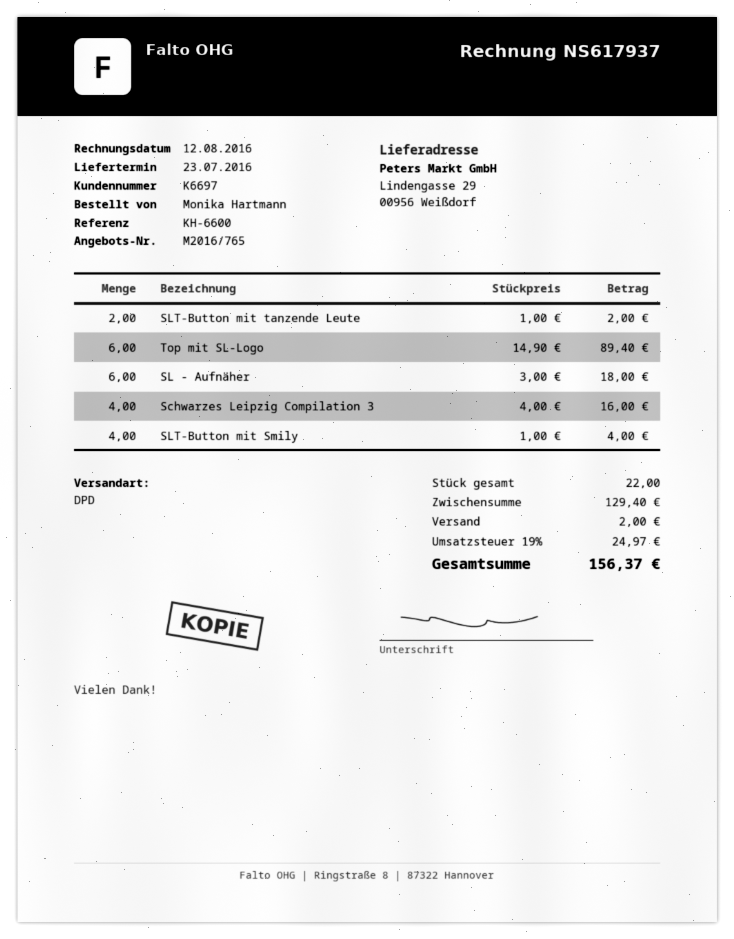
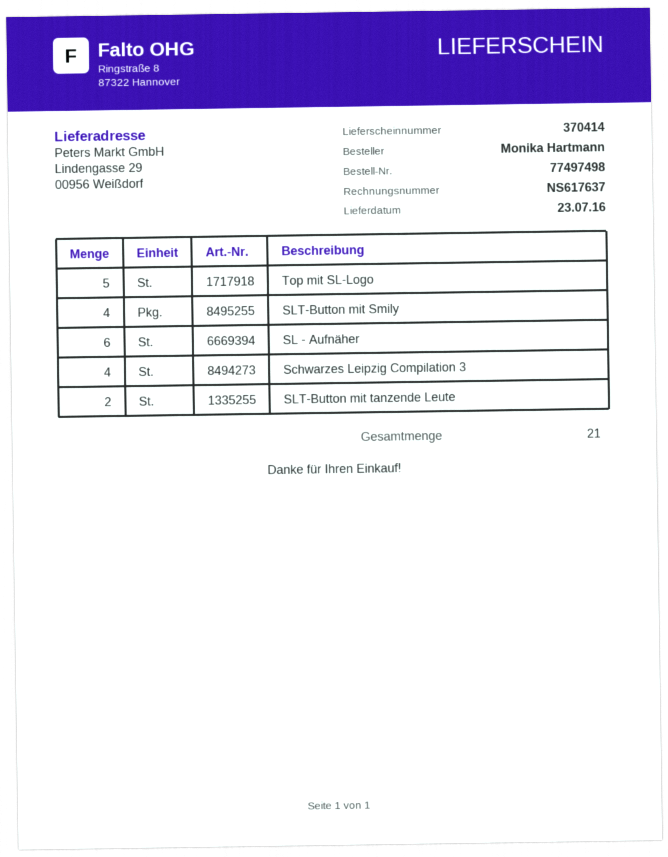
invoice number: NS617937 -> NS617637
Top mit SL-Logo: 6 -> 5
total quantity: 22 -> 21

